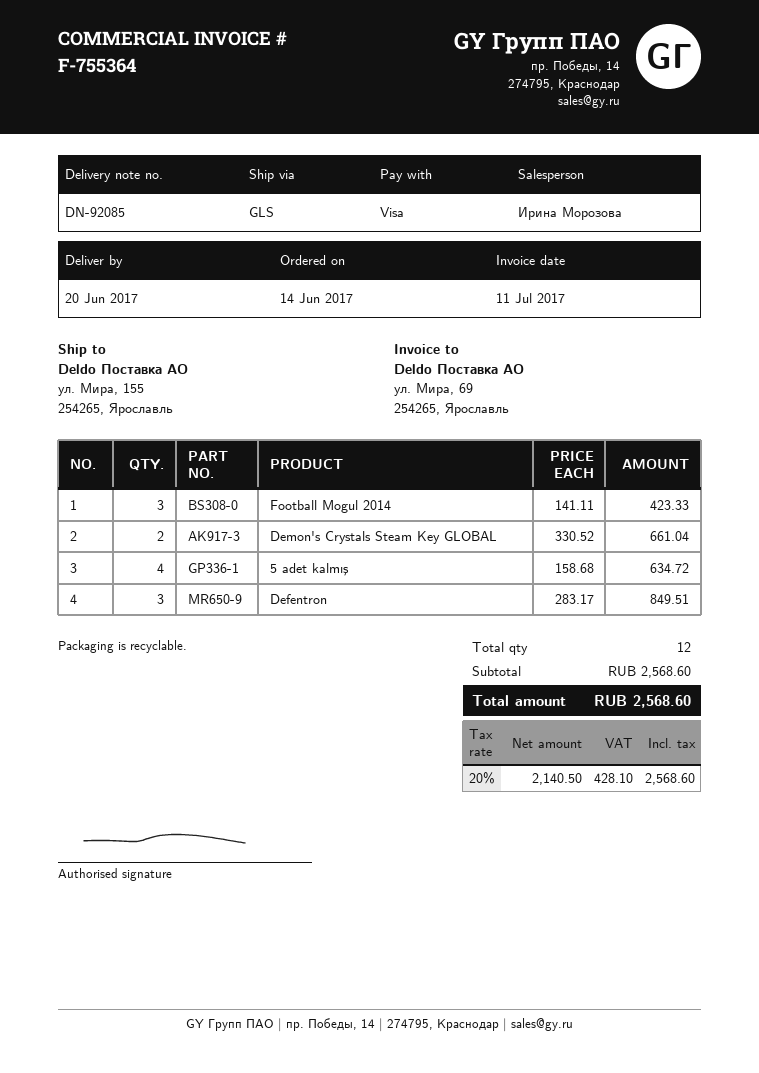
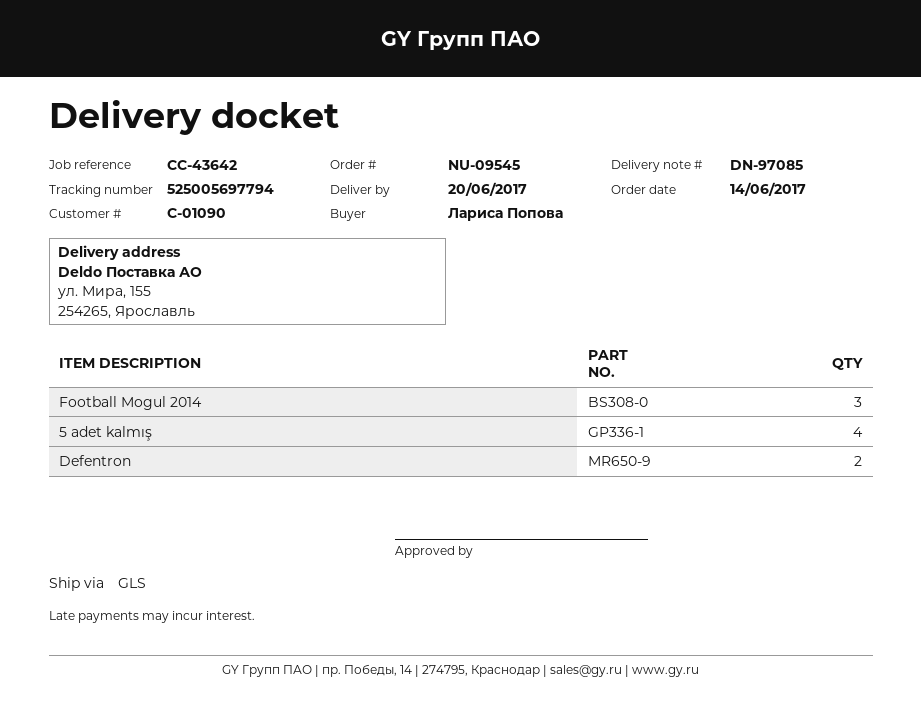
delivery note number: DN-92085 -> DN-97085
Demon's Crystals Steam Key GLOBAL: 2 -> none
Defentron: 3 -> 2

